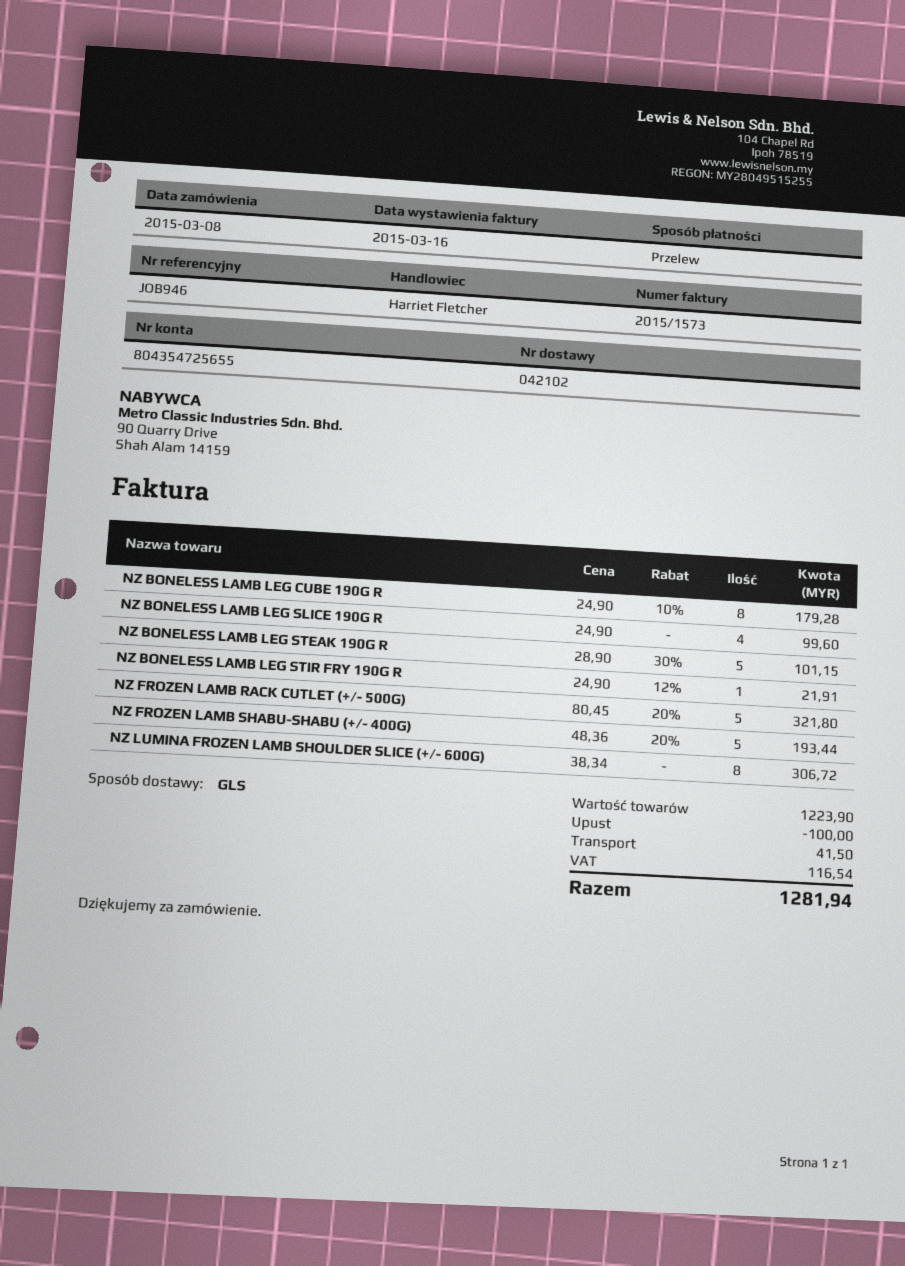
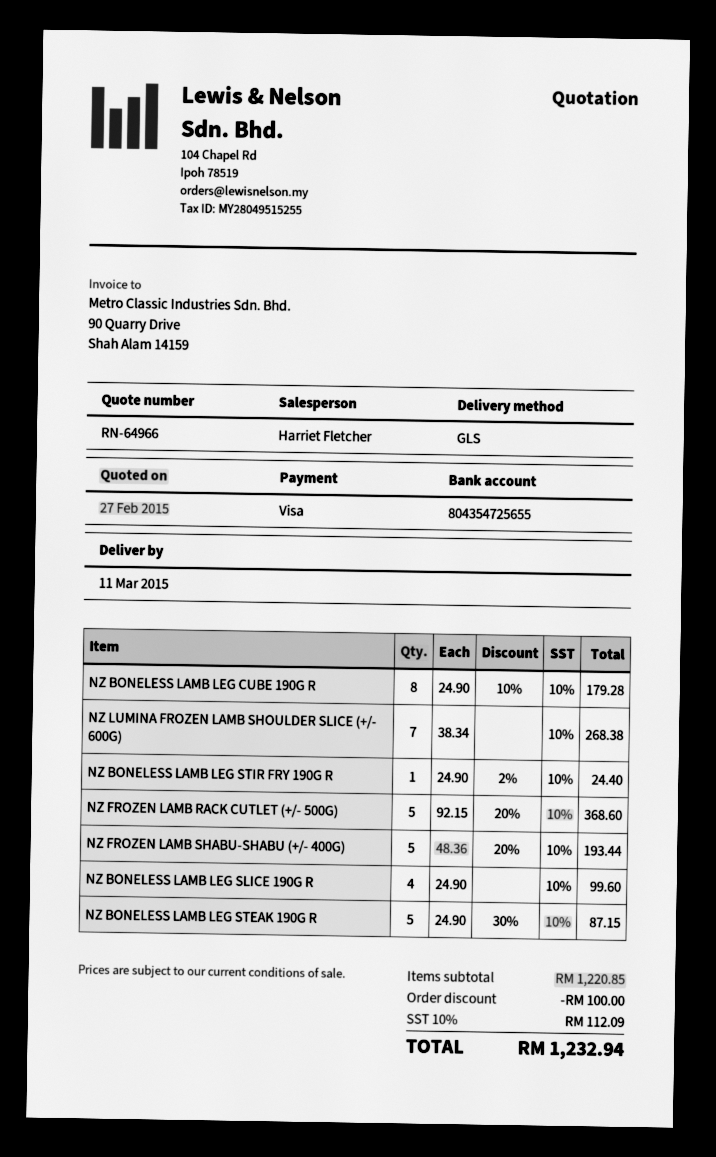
payment method: bank transfer -> Visa
NZ BONELESS LAMB LEG STEAK 190G R: 5 x 28.90 - 30% = 101.15 -> 5 x 24.90 - 30% = 87.15
NZ BONELESS LAMB LEG STIR FRY 190G R: 1 x 24.90 - 12% = 21.91 -> 1 x 24.90 - 2% = 24.40
NZ FROZEN LAMB RACK CUTLET (+/- 500G): 5 x 80.45 - 20% = 321.80 -> 5 x 92.15 - 20% = 368.60
NZ LUMINA FROZEN LAMB SHOULDER SLICE (+/- 600G): 8 x 38.34 = 306.72 -> 7 x 38.34 = 268.38
subtotal: 1223.90 -> 1220.85
shipping: 41.50 -> none
tax: 116.54 -> 112.09
total: 1281.94 -> 1232.94

